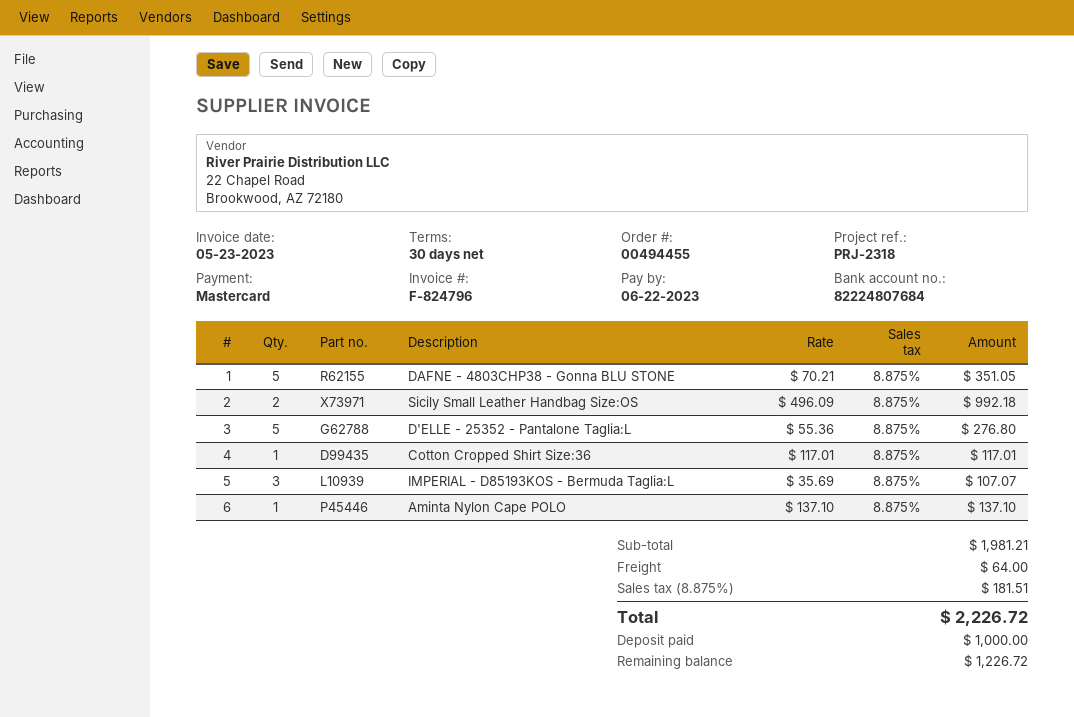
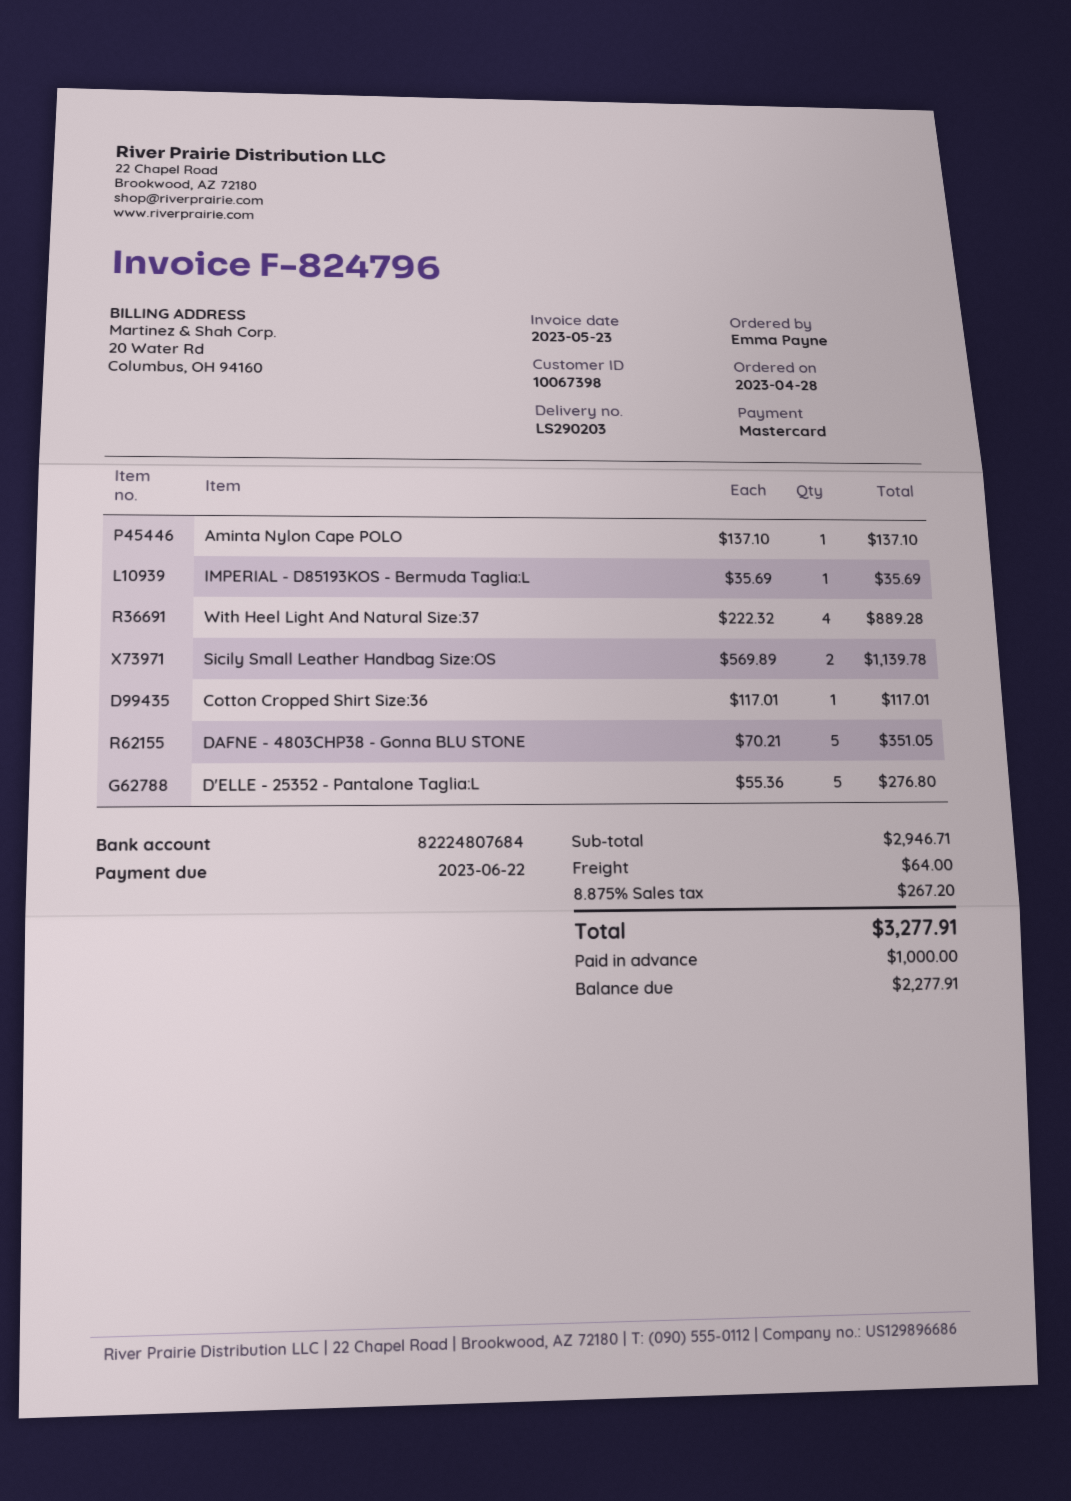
Sicily Small Leather Handbag Size:OS: 2 x 496.09 = 992.18 -> 2 x 569.89 = 1139.78
IMPERIAL - D85193KOS - Bermuda Taglia:L: 3 x 35.69 = 107.07 -> 1 x 35.69 = 35.69
With Heel Light And Natural Size:37: none -> 4 x 222.32 = 889.28
subtotal: 1981.21 -> 2946.71
tax: 8.875% = 181.51 -> 8.875% = 267.20
total: 2226.72 -> 3277.91
balance: 1226.72 -> 2277.91

